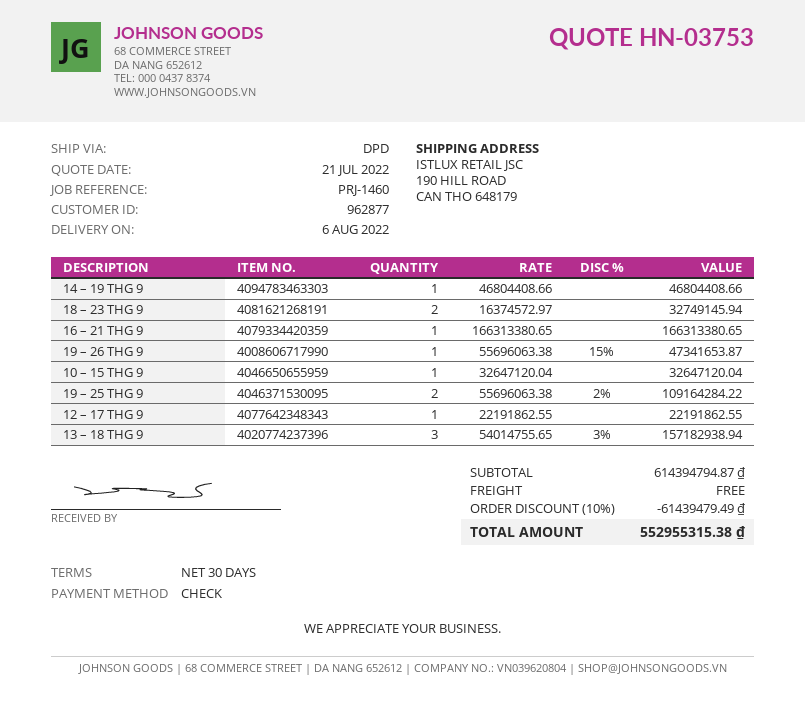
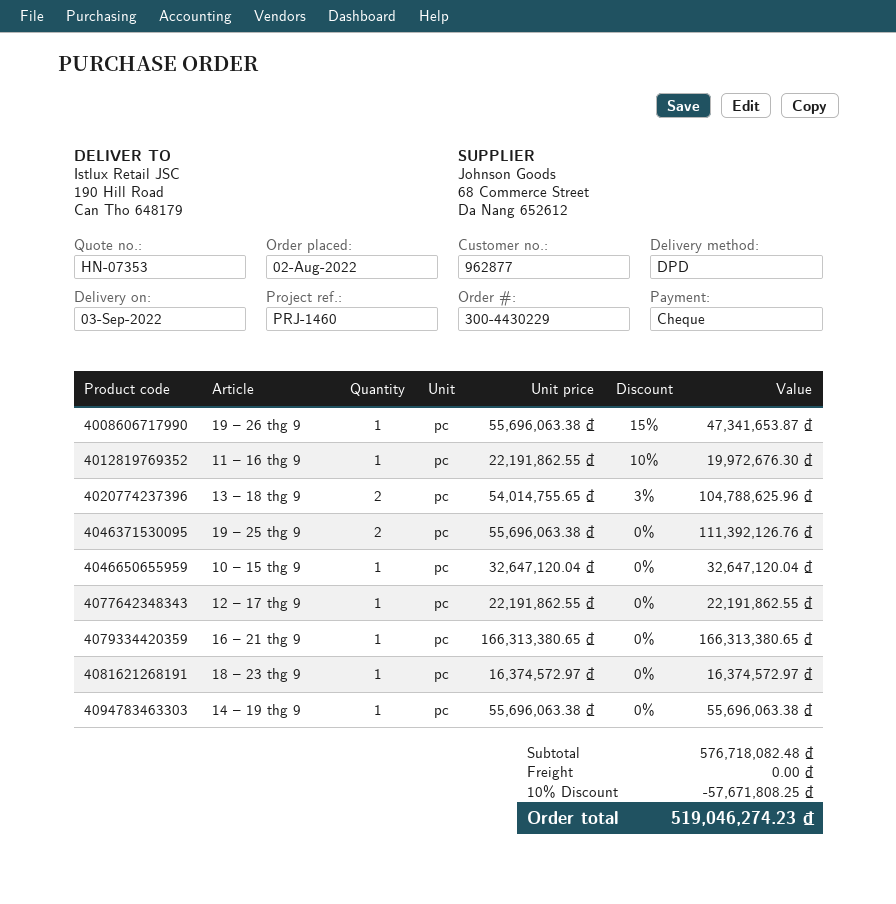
quote number: HN-03753 -> HN-07353
delivery date: 2022-08-06 -> 2022-09-03
14 – 19 THG 9: 1 x 46804408.66 = 46804408.66 -> 1 x 55696063.38 = 55696063.38
18 – 23 THG 9: 2 x 16374572.97 = 32749145.94 -> 1 x 16374572.97 = 16374572.97
19 – 25 THG 9: 2 x 55696063.38 - 2% = 109164284.22 -> 2 x 55696063.38 = 111392126.76
13 – 18 THG 9: 3 x 54014755.65 - 3% = 157182938.94 -> 2 x 54014755.65 - 3% = 104788625.96
11 – 16 thg 9: none -> 1 x 22191862.55 - 10% = 19972676.30
subtotal: 614394794.87 -> 576718082.48
discount: 10% = 61439479.49 -> 10% = 57671808.25
total: 552955315.38 -> 519046274.23

